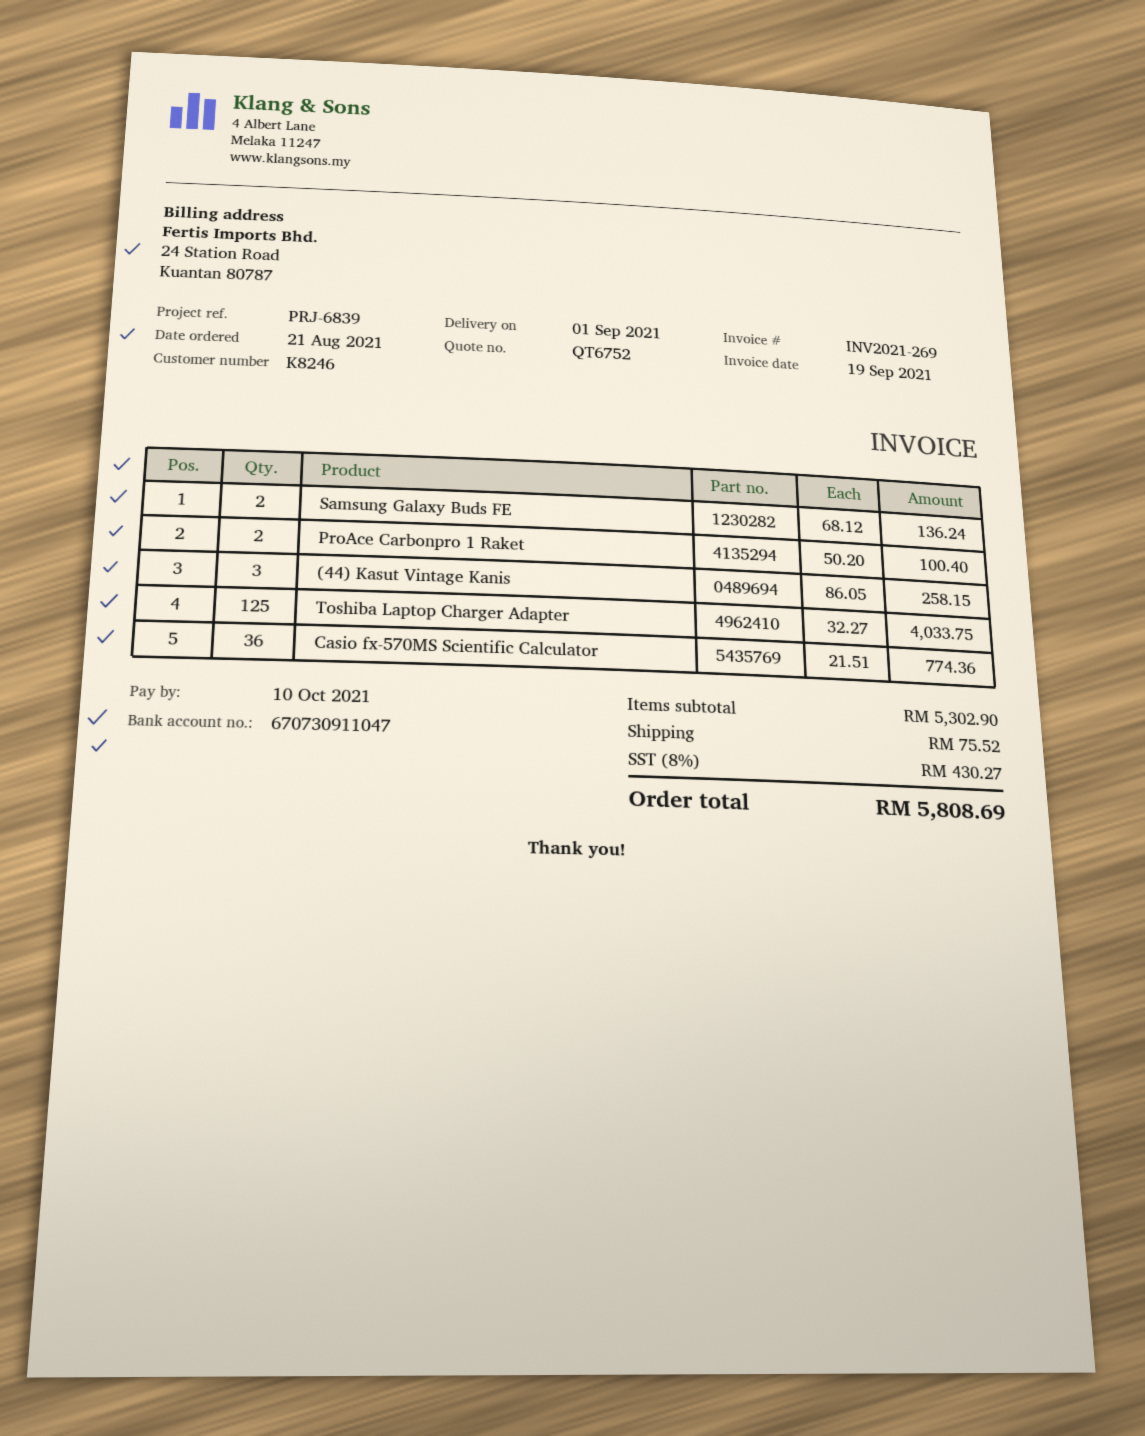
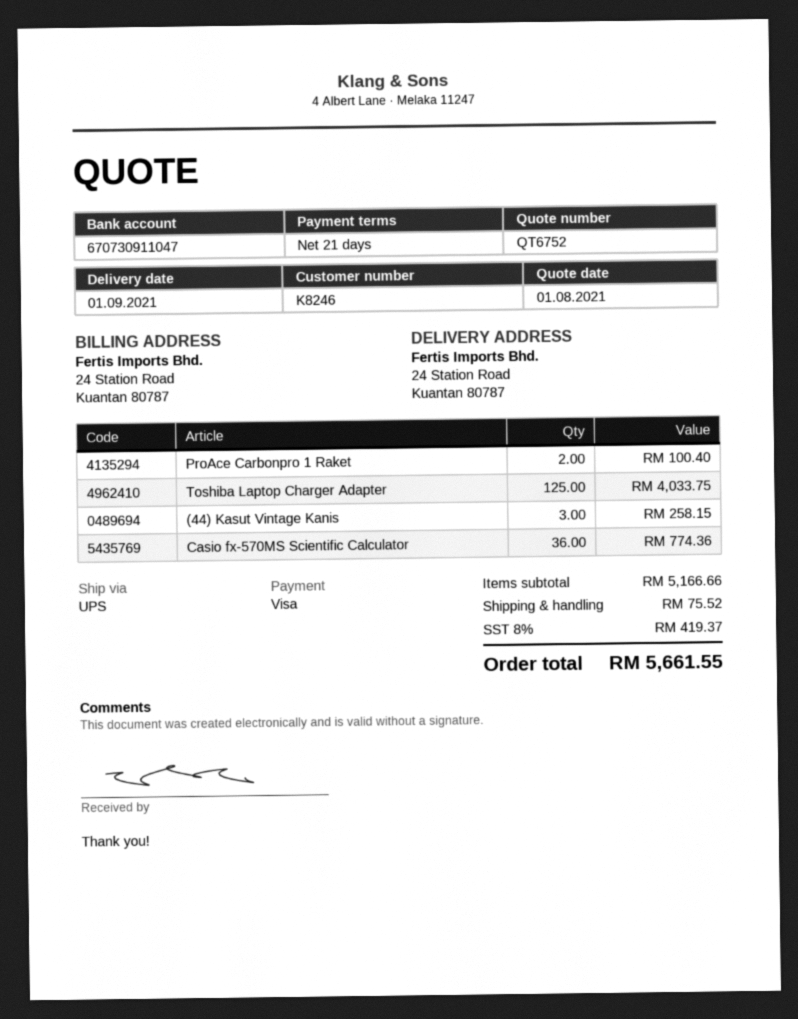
Samsung Galaxy Buds FE: 2 for 136.24 -> none
subtotal: 5302.90 -> 5166.66
tax: 8% = 430.27 -> 8% = 419.37
total: 5808.69 -> 5661.55

